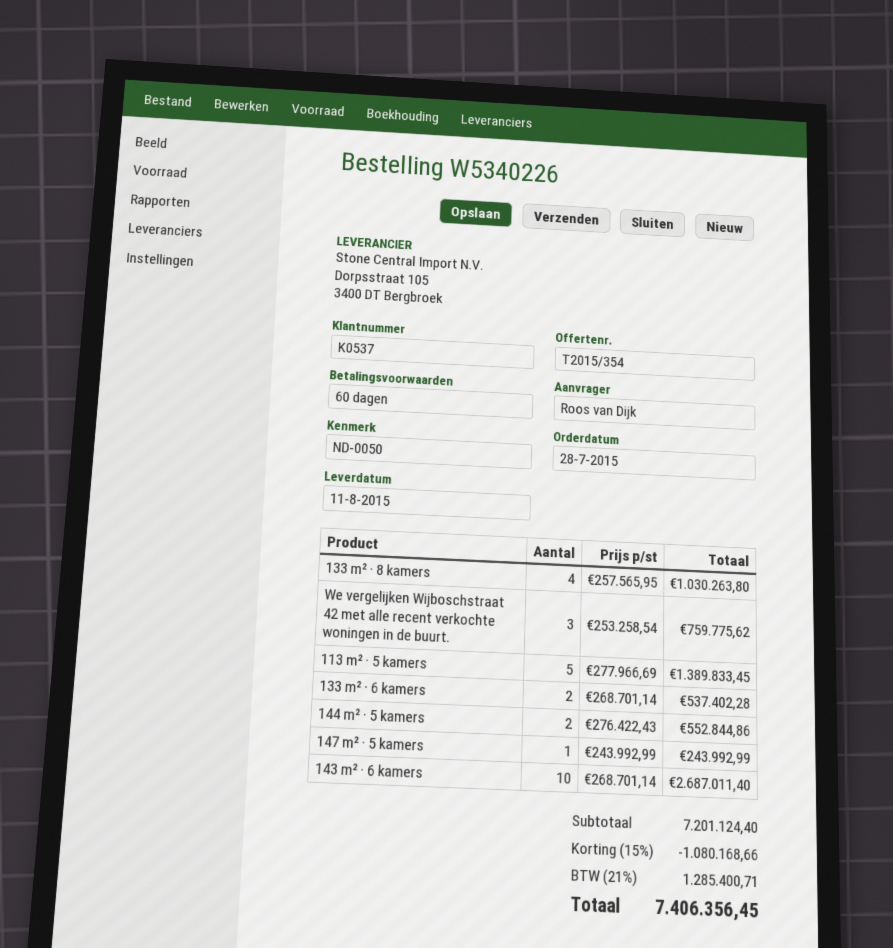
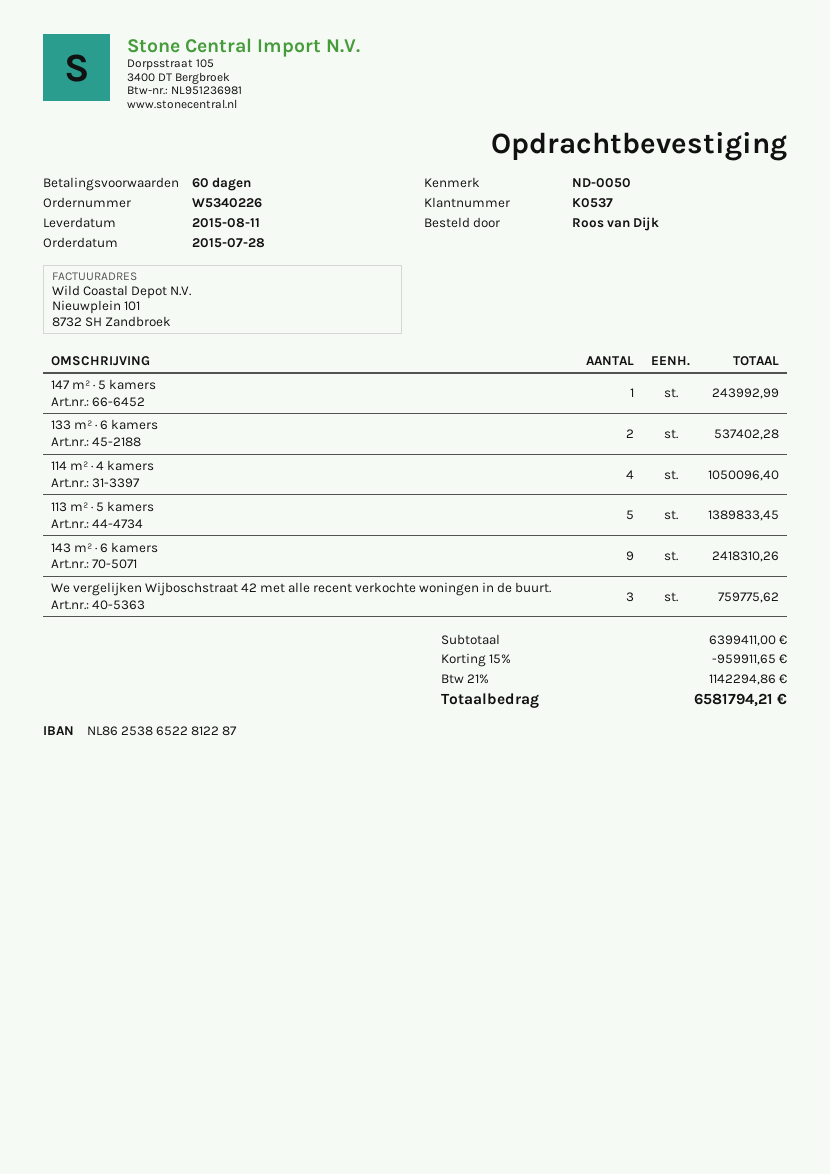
133 m² · 8 kamers: 4 for 1030263.80 -> none
144 m² · 5 kamers: 2 for 552844.86 -> none
143 m² · 6 kamers: 10 for 2687011.40 -> 9 for 2418310.26
114 m² · 4 kamers: none -> 4 for 1050096.40
subtotal: 7201124.40 -> 6399411.00
discount: 15% = 1080168.66 -> 15% = 959911.65
tax: 21% = 1285400.71 -> 21% = 1142294.86
total: 7406356.45 -> 6581794.21

